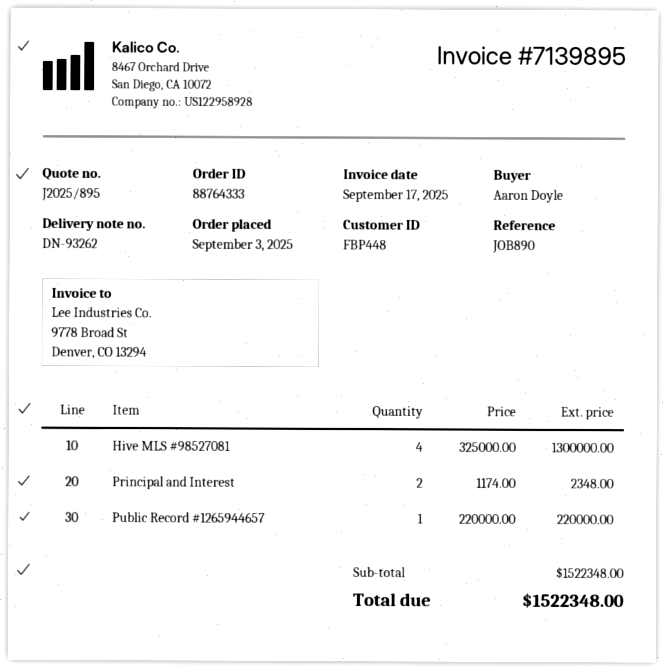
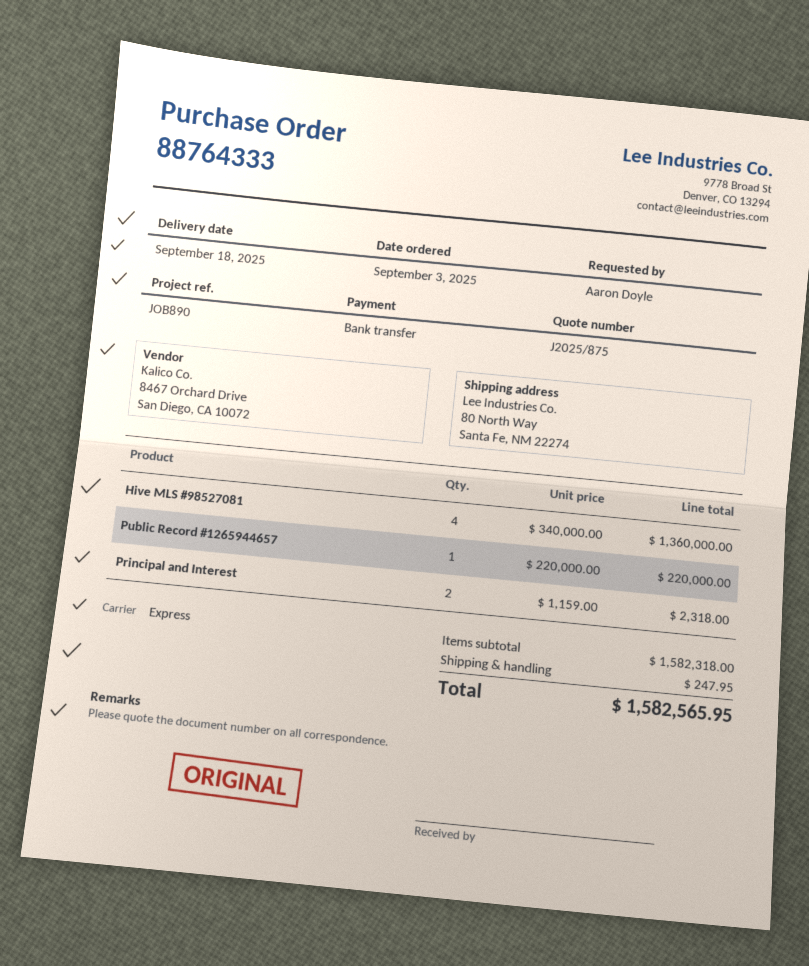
quote number: J2025/895 -> J2025/875
Hive MLS #98527081: 4 x 325000.00 = 1300000.00 -> 4 x 340000.00 = 1360000.00
Principal and Interest: 2 x 1174.00 = 2348.00 -> 2 x 1159.00 = 2318.00
subtotal: 1522348.00 -> 1582318.00
shipping: none -> 247.95
total: 1522348.00 -> 1582565.95

